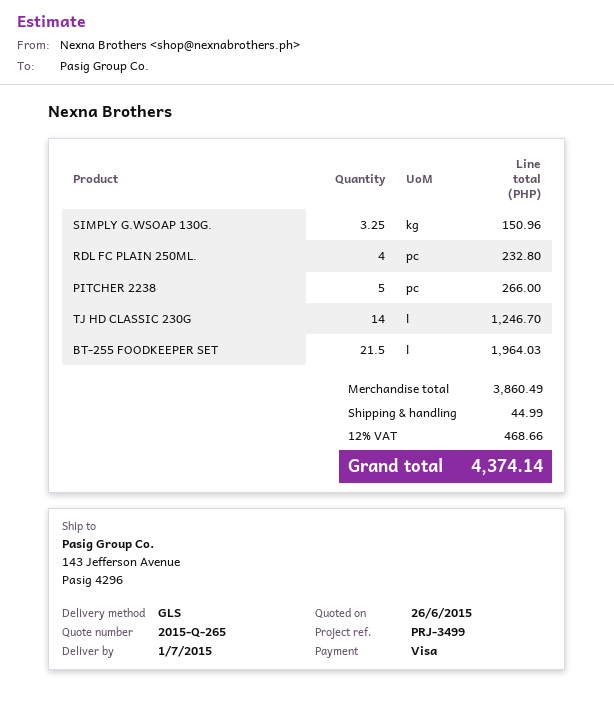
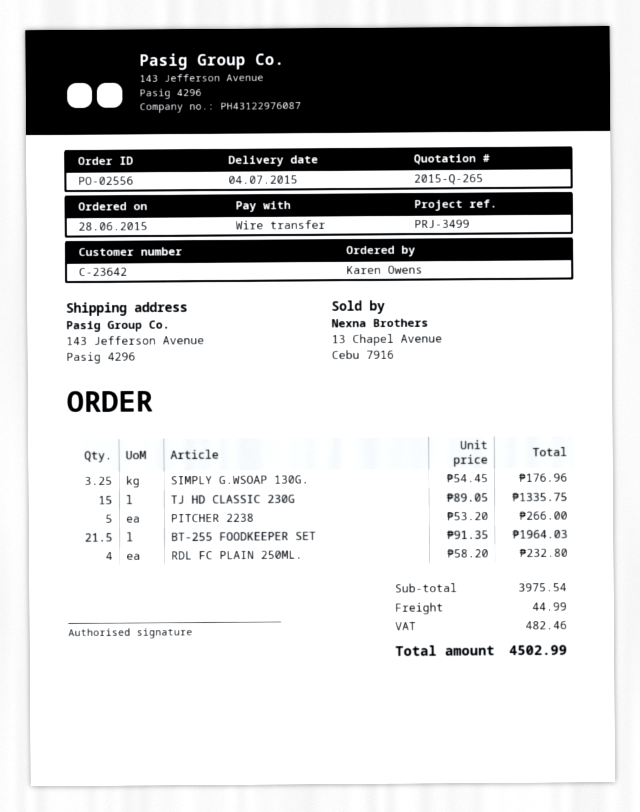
delivery date: 2015-07-01 -> 2015-07-04
payment method: Visa -> bank transfer
SIMPLY G.WSOAP 130G.: 3.25 for 150.96 -> 3.25 for 176.96
TJ HD CLASSIC 230G: 14 for 1246.70 -> 15 for 1335.75
subtotal: 3860.49 -> 3975.54
tax: 468.66 -> 482.46
total: 4374.14 -> 4502.99

